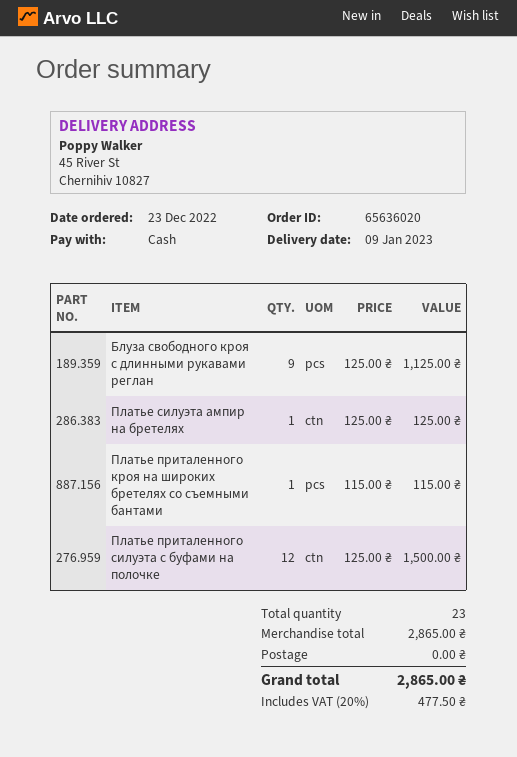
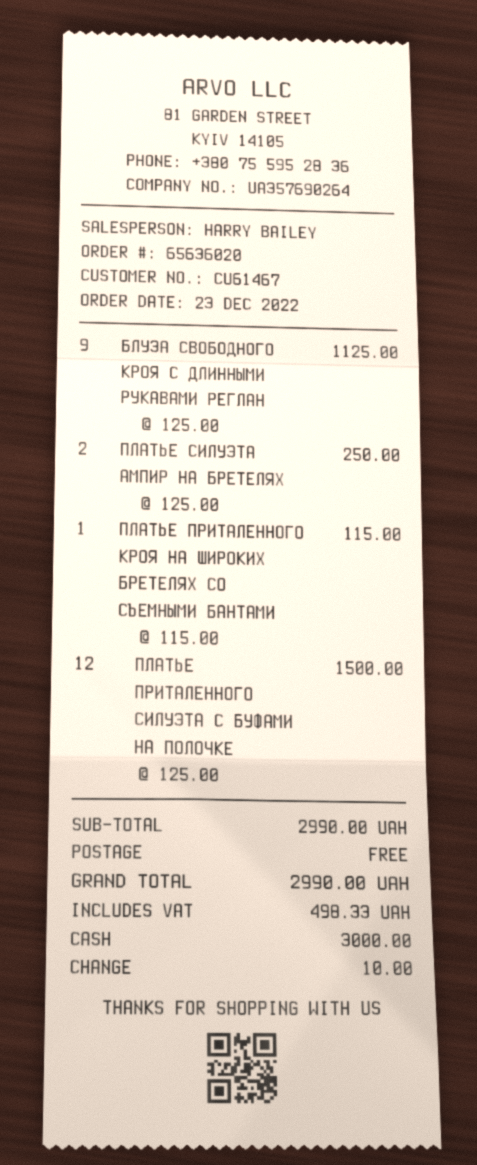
Платье силуэта ампир на бретелях: 1 x 125.00 = 125.00 -> 2 x 125.00 = 250.00
subtotal: 2865.00 -> 2990.00
tax: 477.50 -> 498.33
total: 2865.00 -> 2990.00

